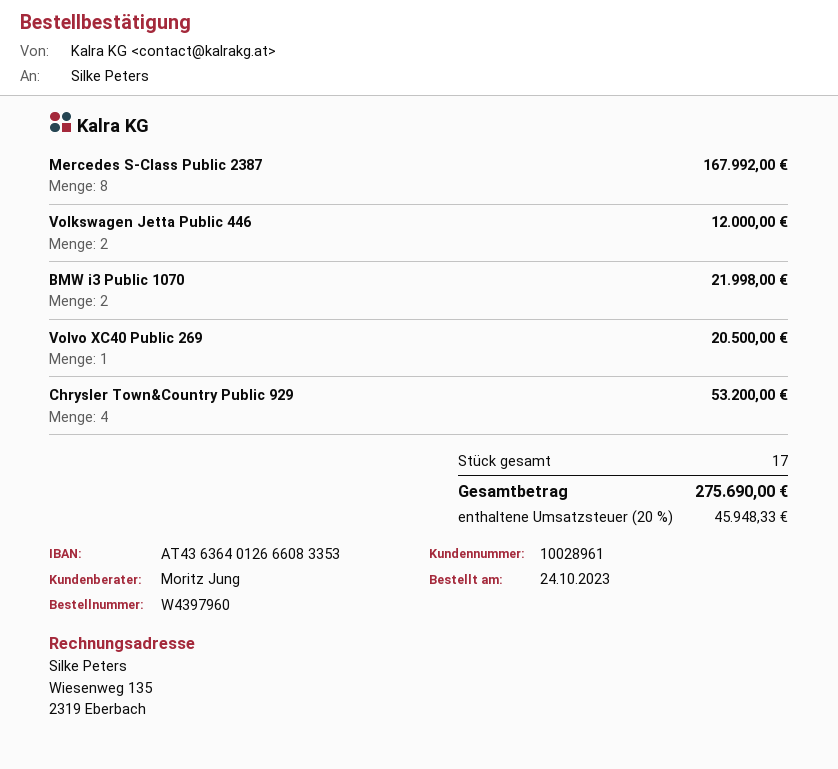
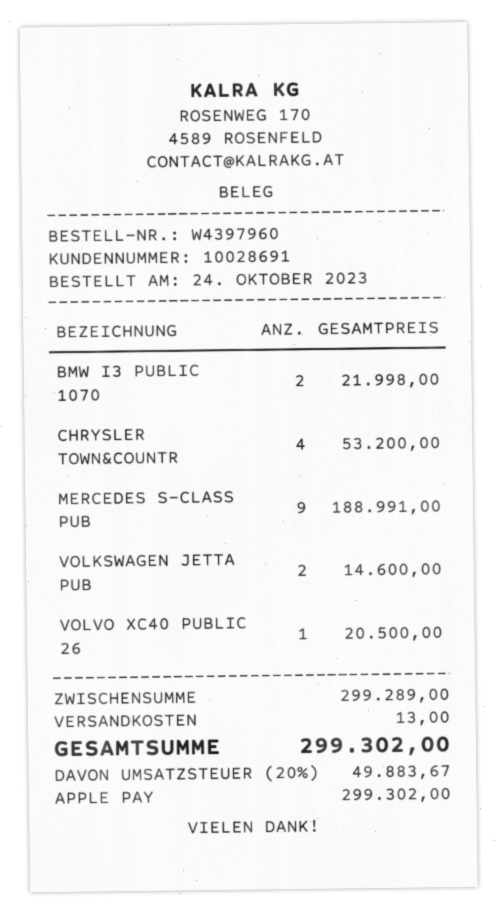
customer number: 10028961 -> 10028691
Mercedes S-Class Public 2387: 8 for 167992.00 -> 9 for 188991.00
Volkswagen Jetta Public 446: 2 for 12000.00 -> 2 for 14600.00
shipping: none -> 13.00
tax: 20% = 45948.33 -> 20% = 49883.67
total: 275690.00 -> 299302.00

